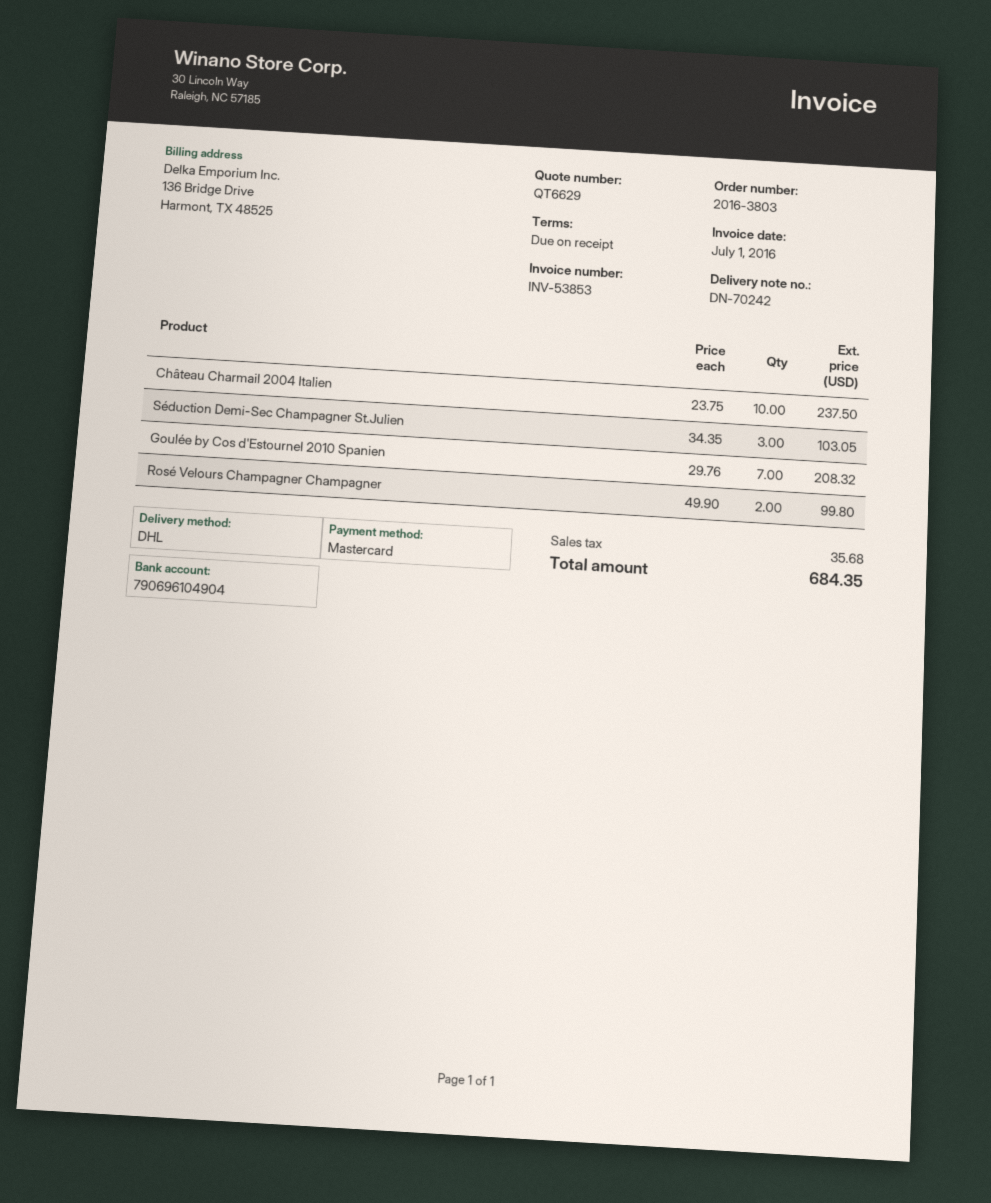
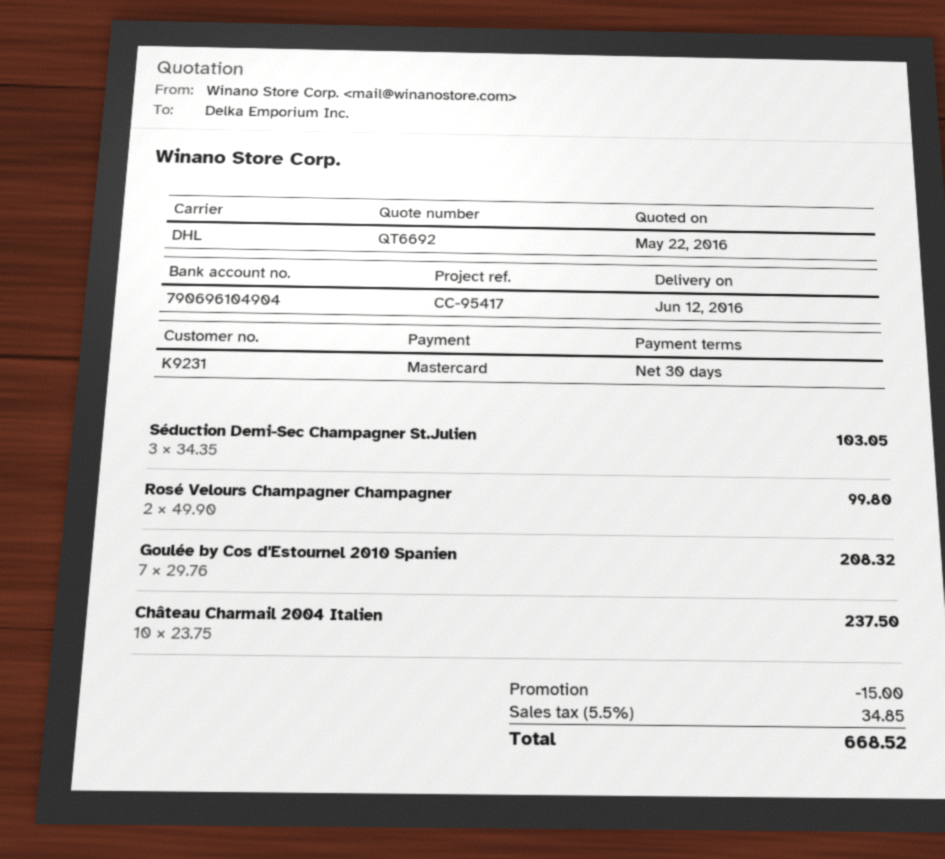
quote number: QT6629 -> QT6692
payment terms: on receipt -> 30 days
discount: none -> 15.00
tax: 35.68 -> 34.85
total: 684.35 -> 668.52

